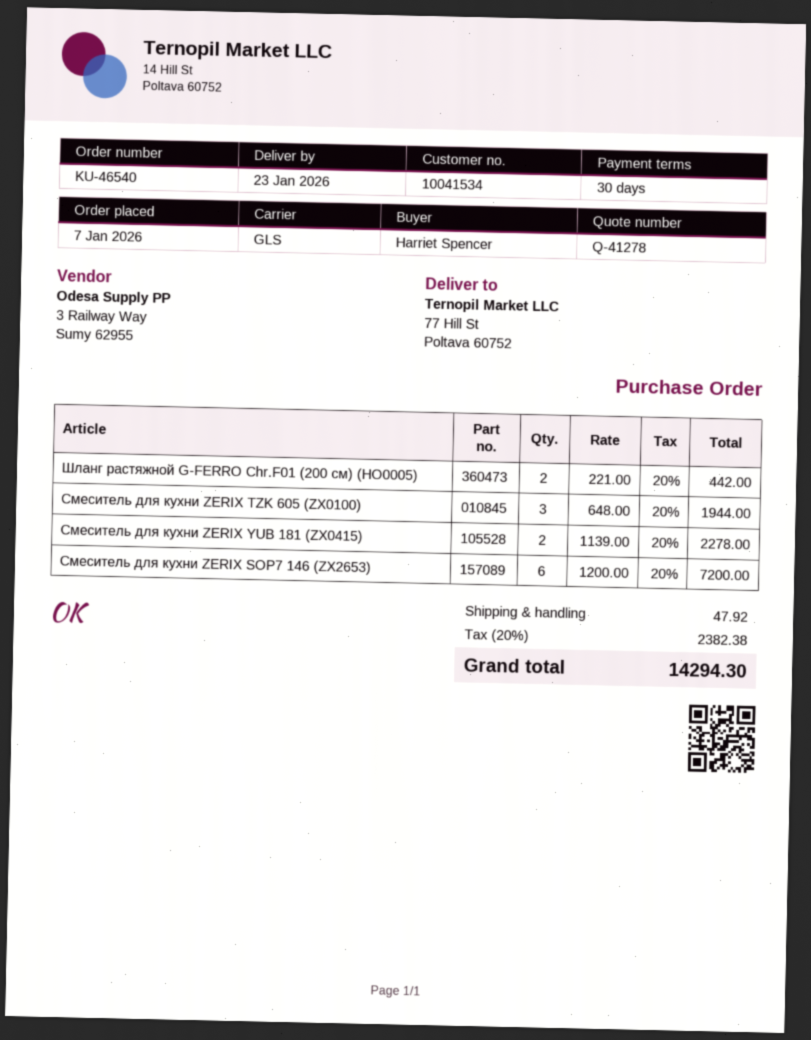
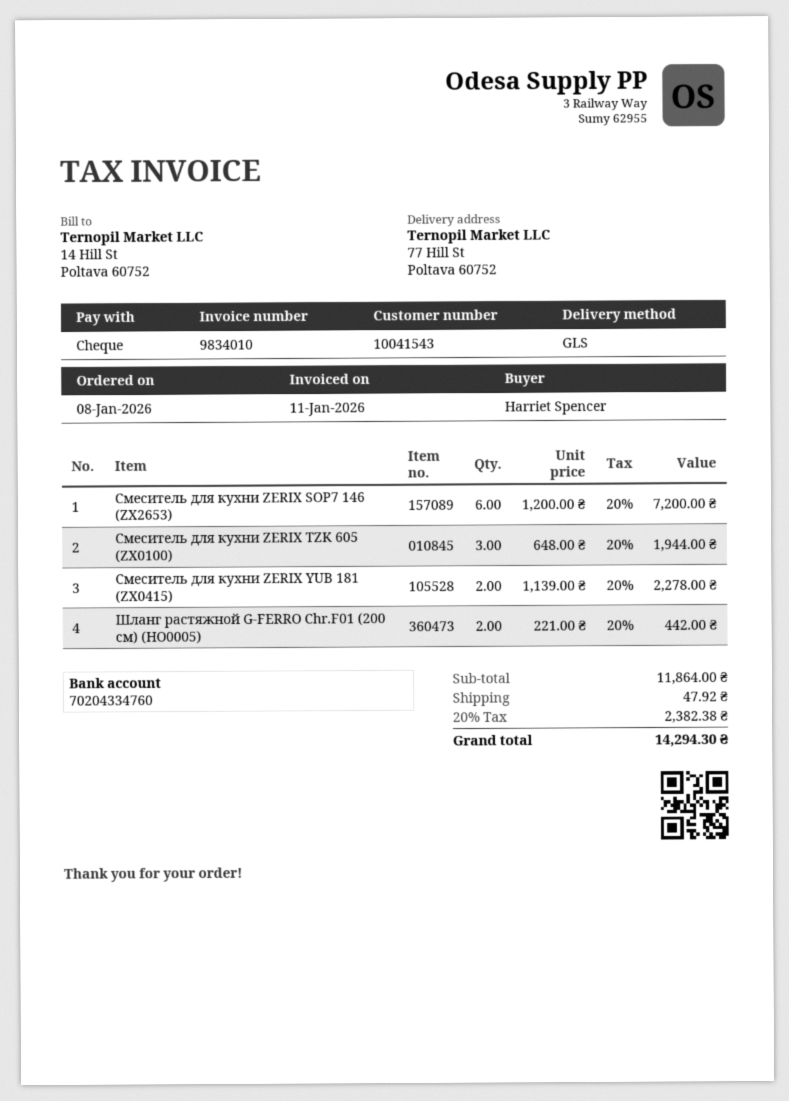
order date: 2026-01-07 -> 2026-01-08
customer number: 10041534 -> 10041543

